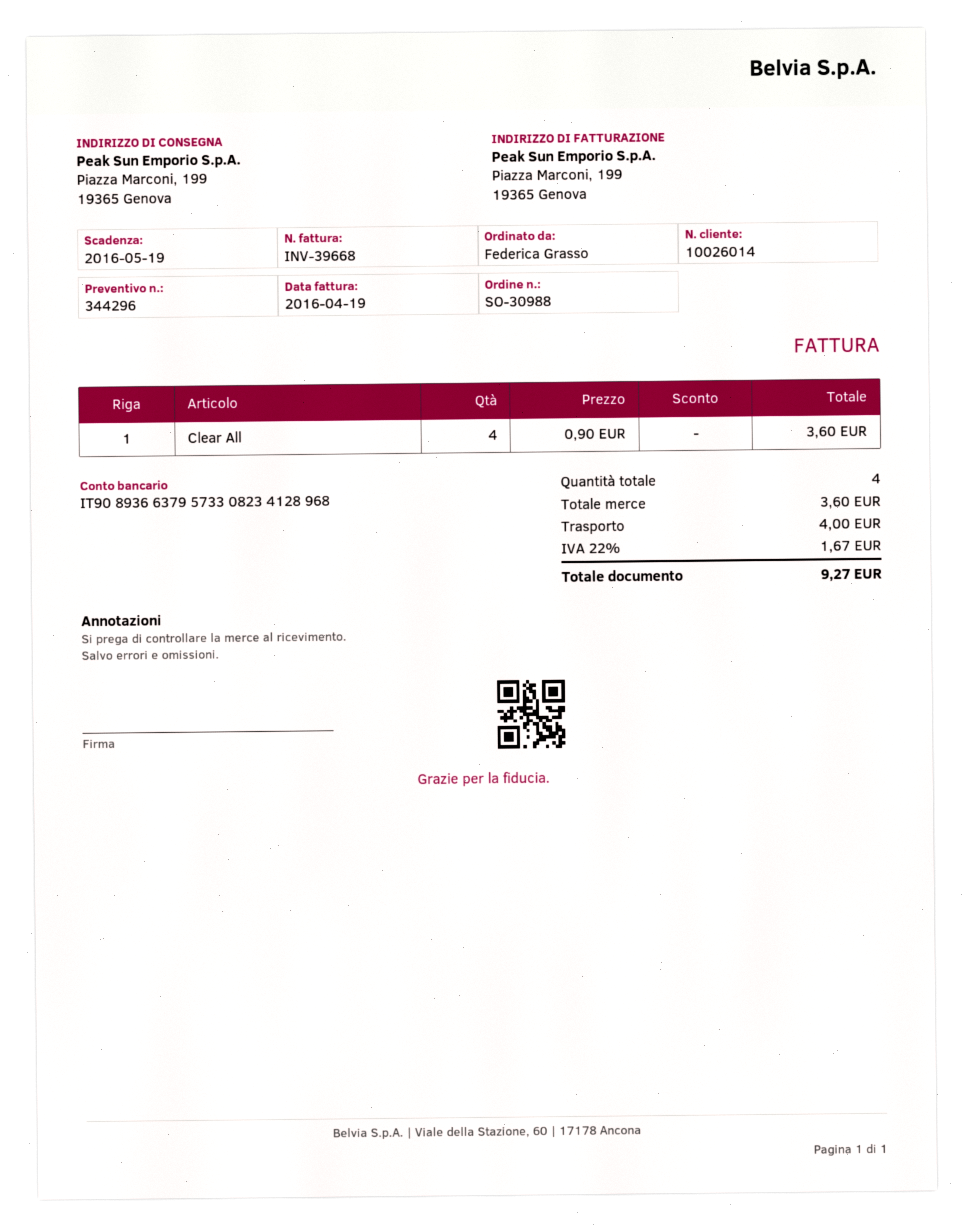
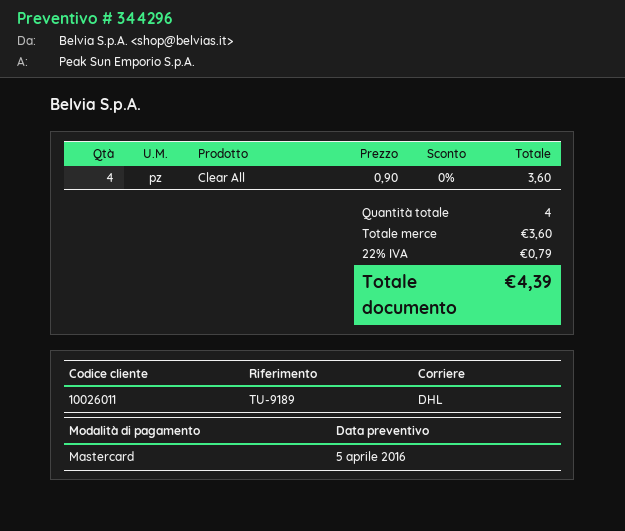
customer number: 10026014 -> 10026011
shipping: 4.00 -> none
tax: 22% = 1.67 -> 22% = 0.79
total: 9.27 -> 4.39

